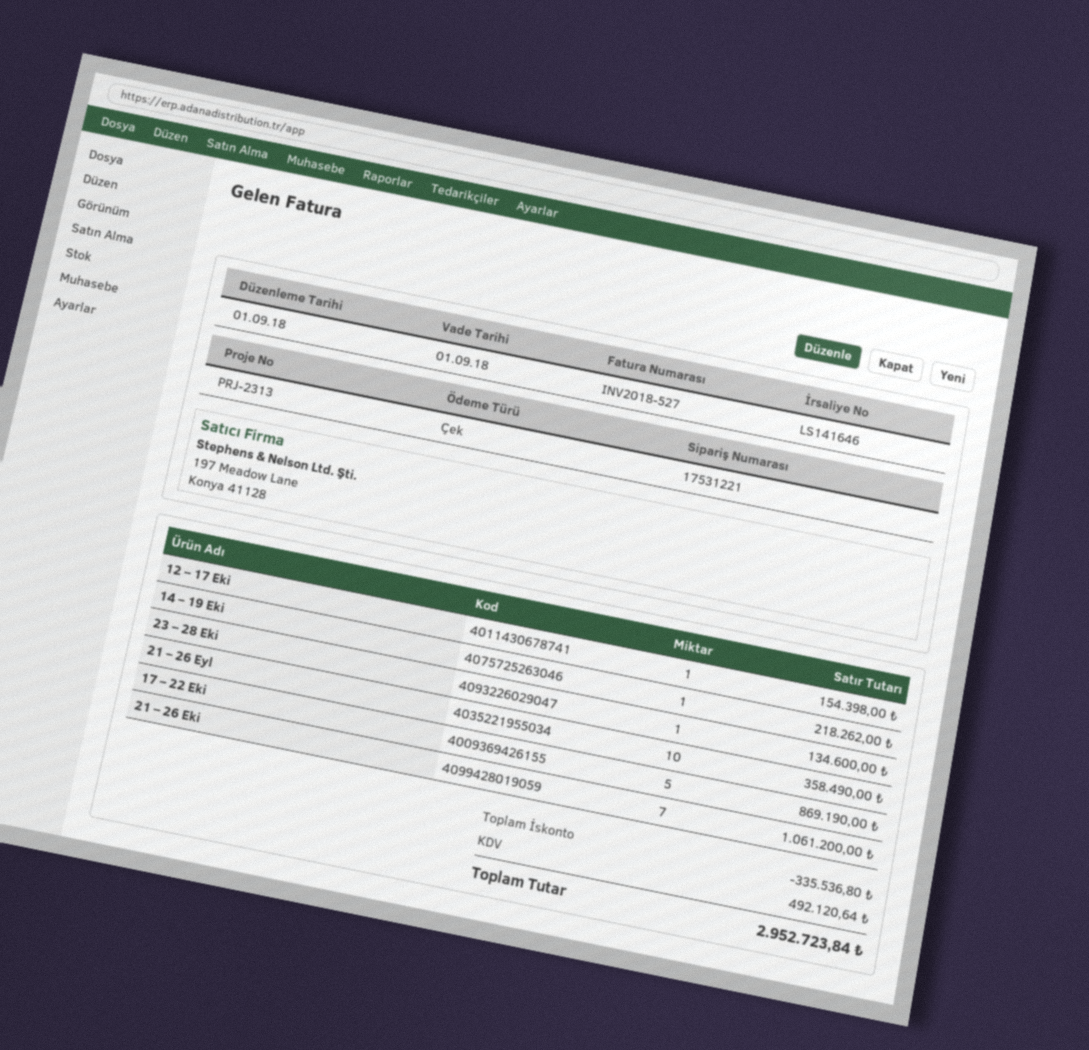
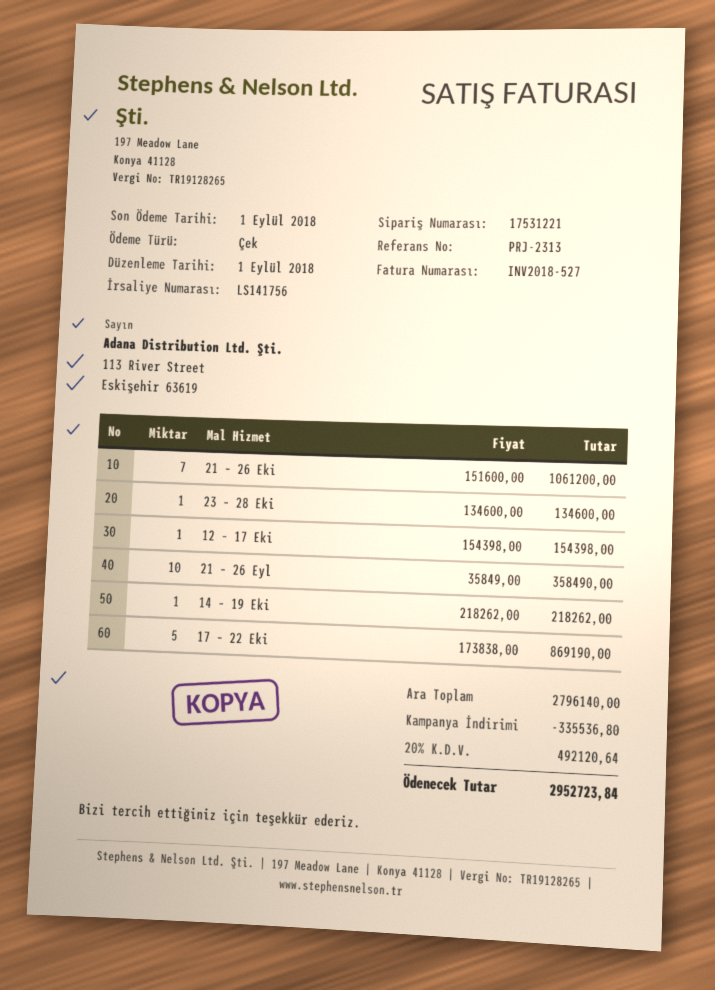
delivery note number: LS141646 -> LS141756

